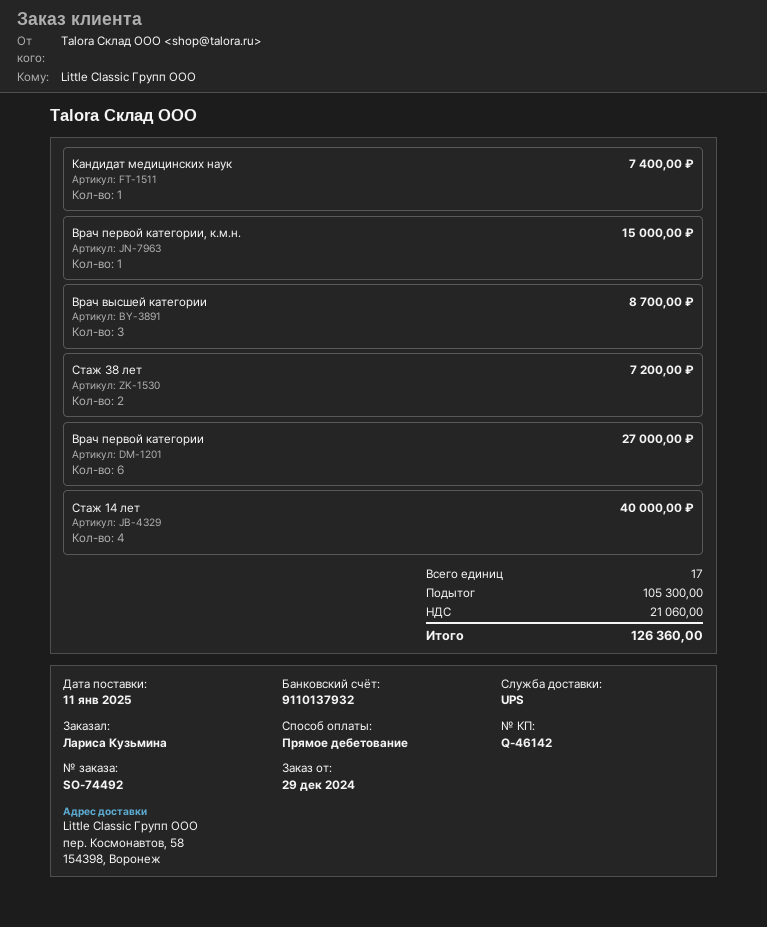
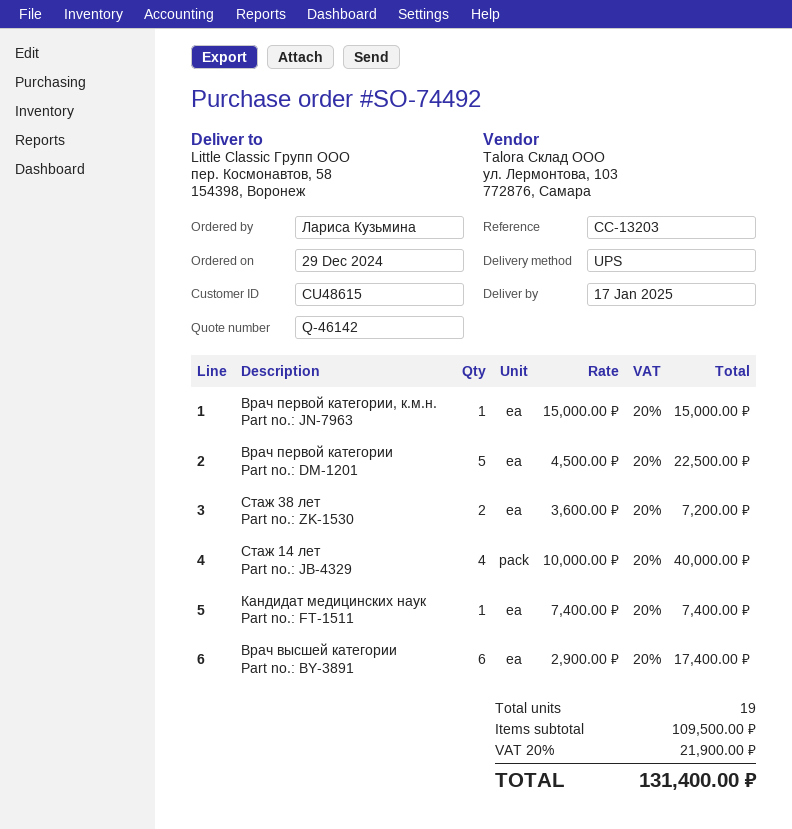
delivery date: 2025-01-11 -> 2025-01-17
Врач высшей категории: 3 for 8700.00 -> 6 for 17400.00
Врач первой категории: 6 for 27000.00 -> 5 for 22500.00
total quantity: 17 -> 19
subtotal: 105300.00 -> 109500.00
tax: 21060.00 -> 21900.00
total: 126360.00 -> 131400.00

